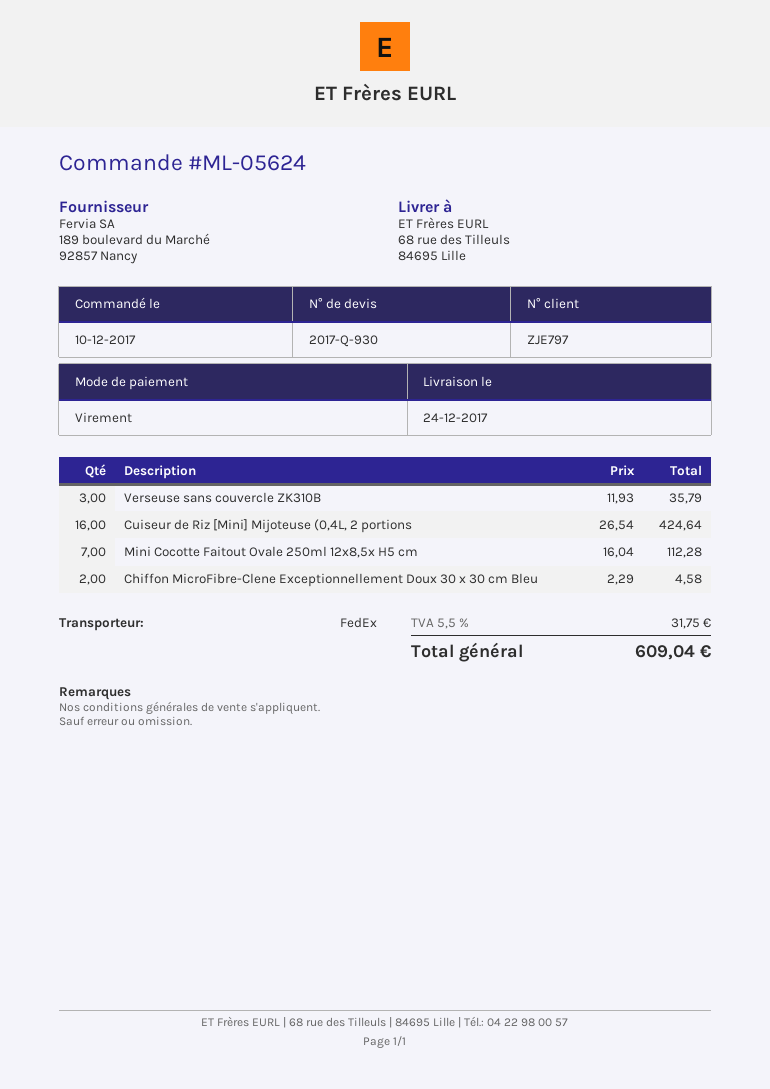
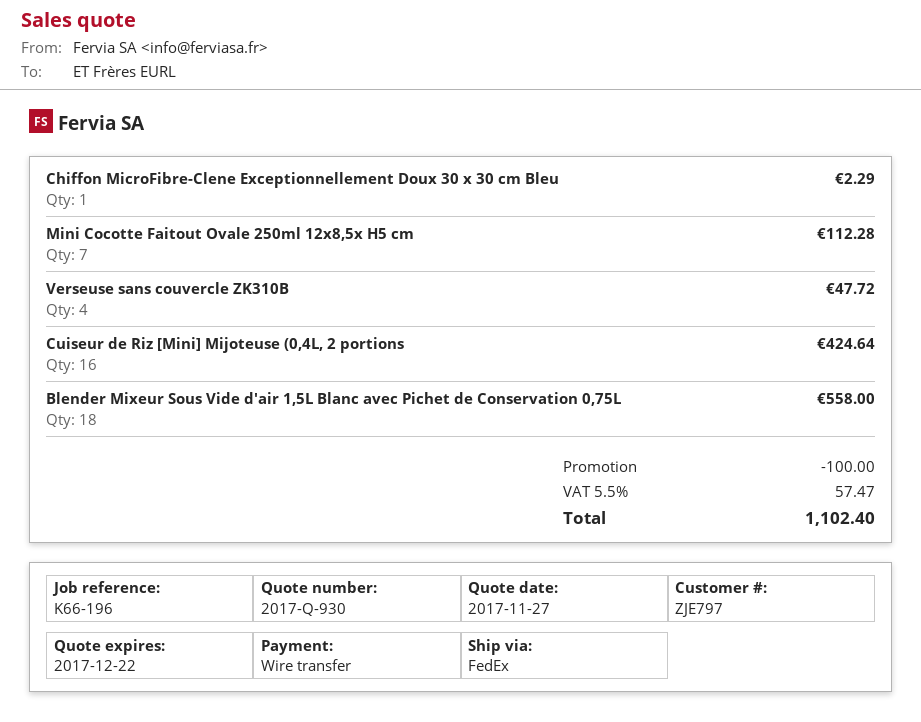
Verseuse sans couvercle ZK310B: 3 for 35.79 -> 4 for 47.72
Chiffon MicroFibre-Clene Exceptionnellement Doux 30 x 30 cm Bleu: 2 for 4.58 -> 1 for 2.29
Blender Mixeur Sous Vide d'air 1,5L Blanc avec Pichet de Conservation 0,75L: none -> 18 for 558.00
discount: none -> 100.00
tax: 5.5% = 31.75 -> 5.5% = 57.47
total: 609.04 -> 1102.40

